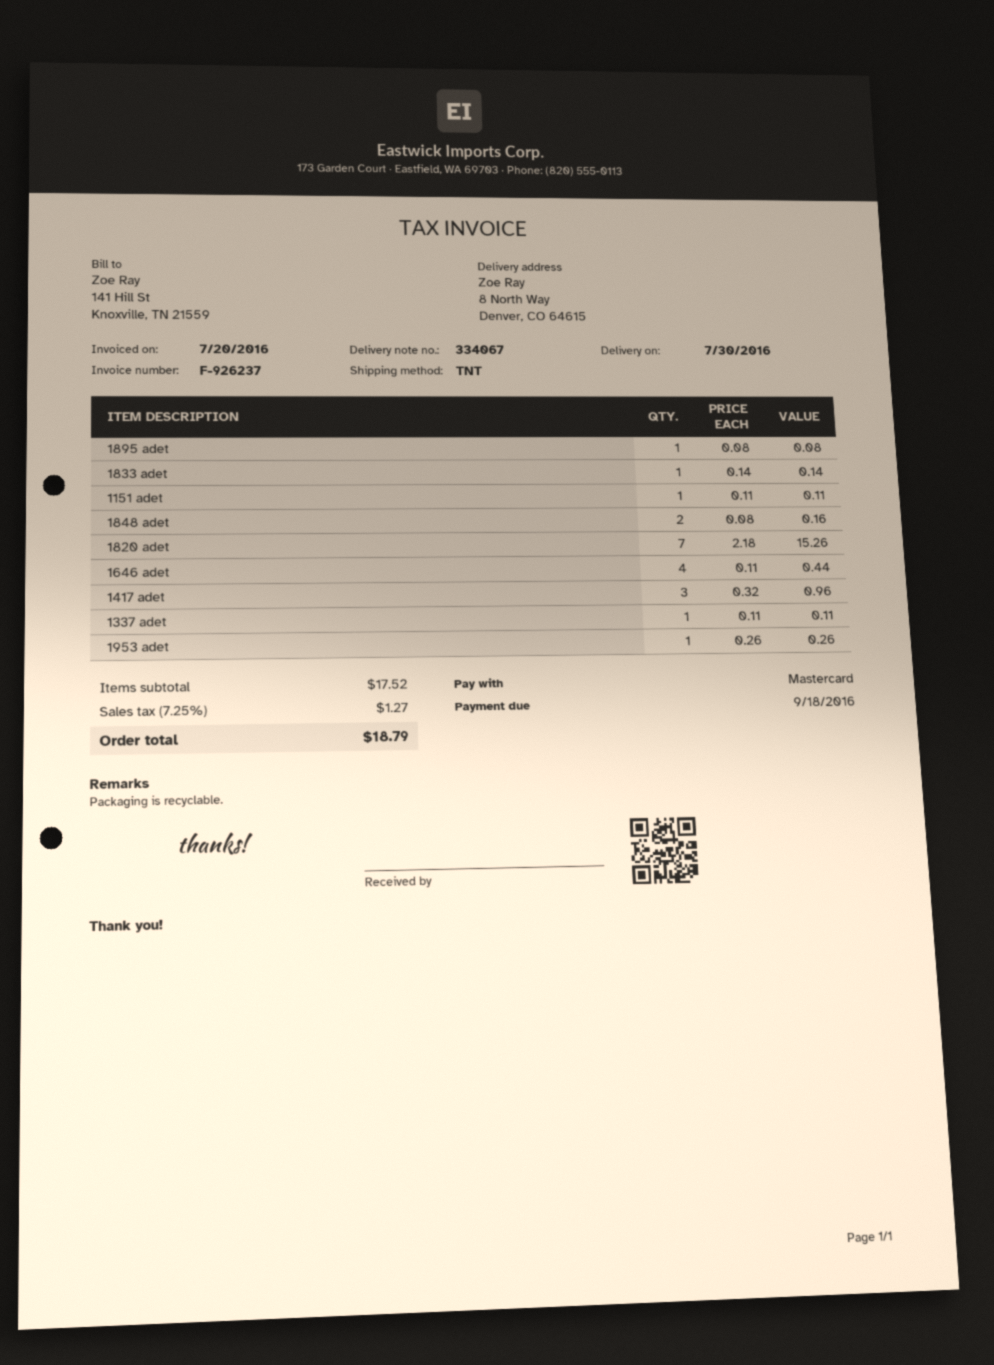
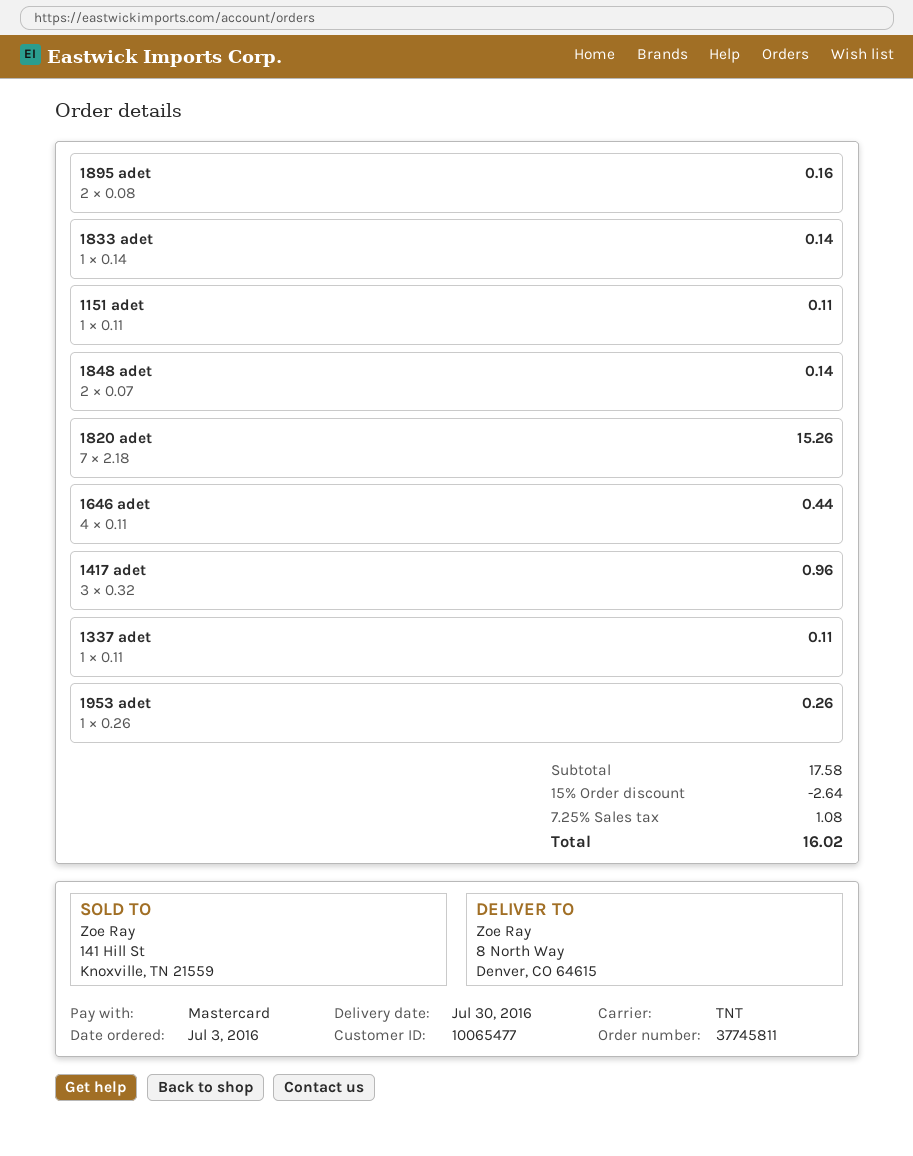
1895 adet: 1 x 0.08 = 0.08 -> 2 x 0.08 = 0.16
1848 adet: 2 x 0.08 = 0.16 -> 2 x 0.07 = 0.14
subtotal: 17.52 -> 17.58
discount: none -> 15% = 2.64
tax: 7.25% = 1.27 -> 7.25% = 1.08
total: 18.79 -> 16.02

